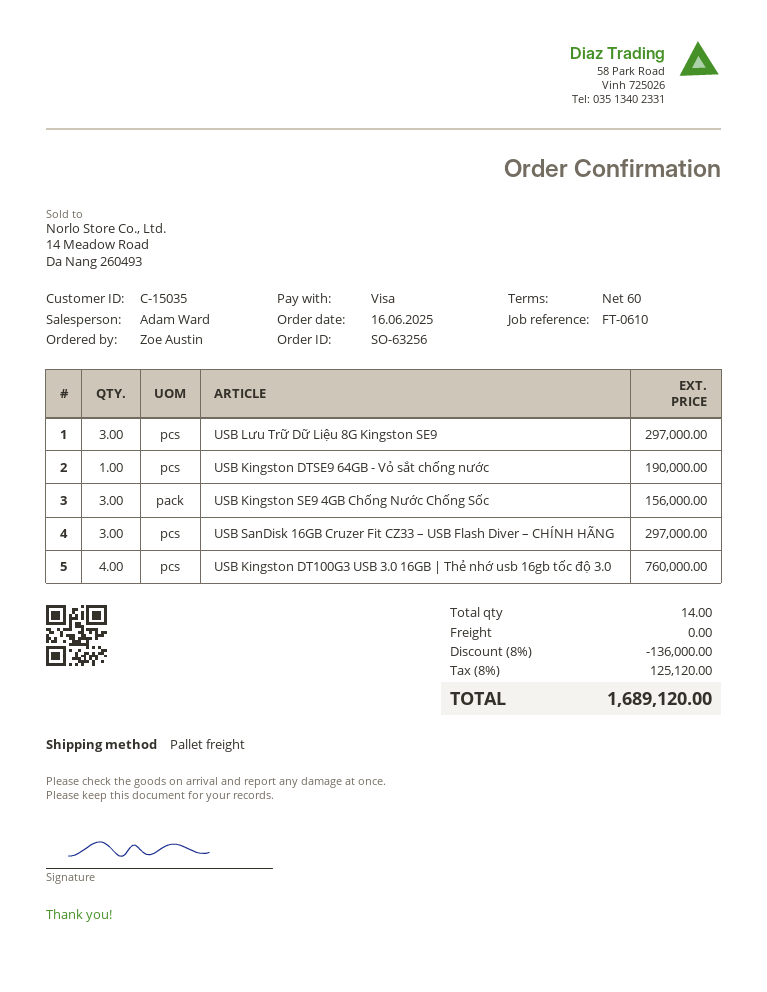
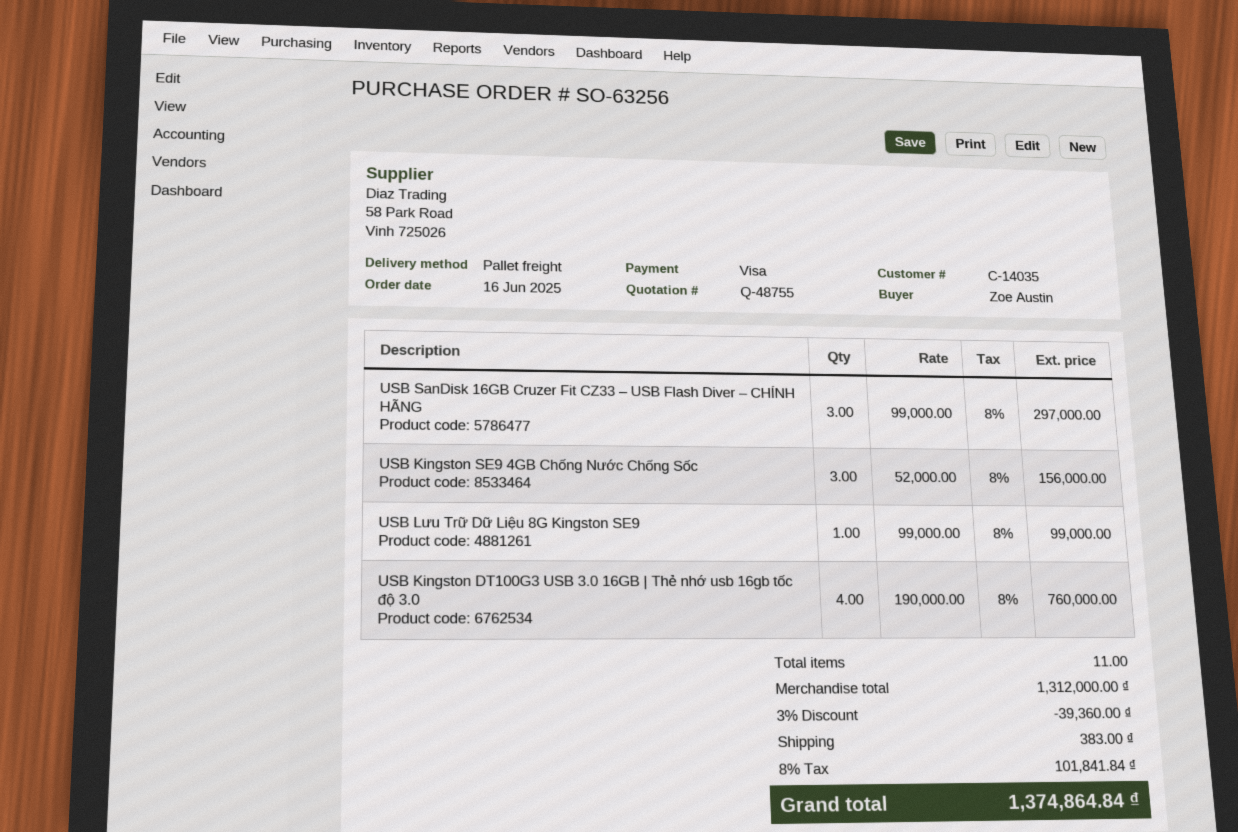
customer number: C-15035 -> C-14035
USB Lưu Trữ Dữ Liệu 8G Kingston SE9: 3 for 297000.00 -> 1 for 99000.00
USB Kingston DTSE9 64GB - Vỏ sắt chống nước: 1 for 190000.00 -> none
total quantity: 14 -> 11
discount: 8% = 136000.00 -> 3% = 39360.00
shipping: 0.00 -> 383.00
tax: 8% = 125120.00 -> 8% = 101841.84
total: 1689120.00 -> 1374864.84

